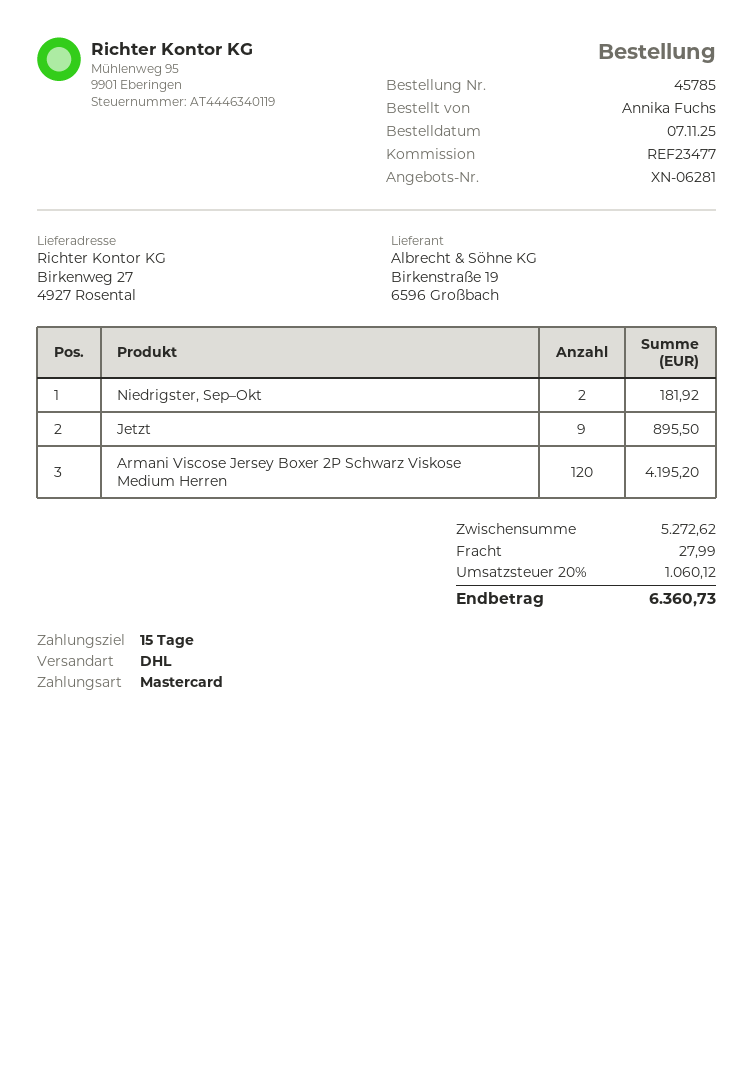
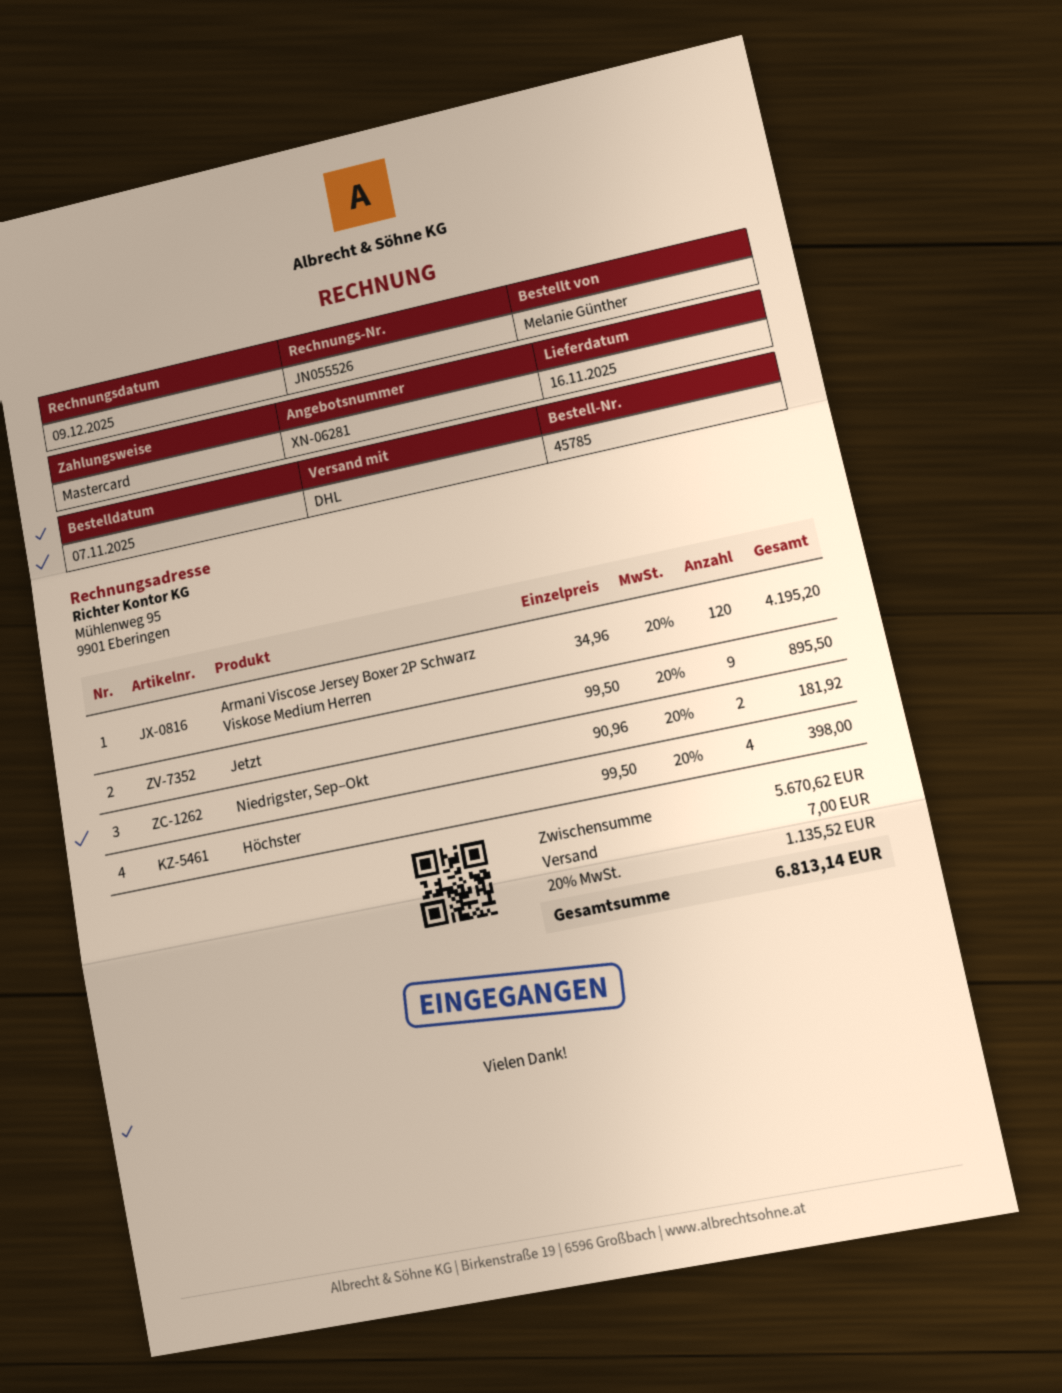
ordered by: Annika Fuchs -> Melanie Günther
Höchster: none -> 4 for 398.00
subtotal: 5272.62 -> 5670.62
shipping: 27.99 -> 7.00
tax: 20% = 1060.12 -> 20% = 1135.52
total: 6360.73 -> 6813.14

